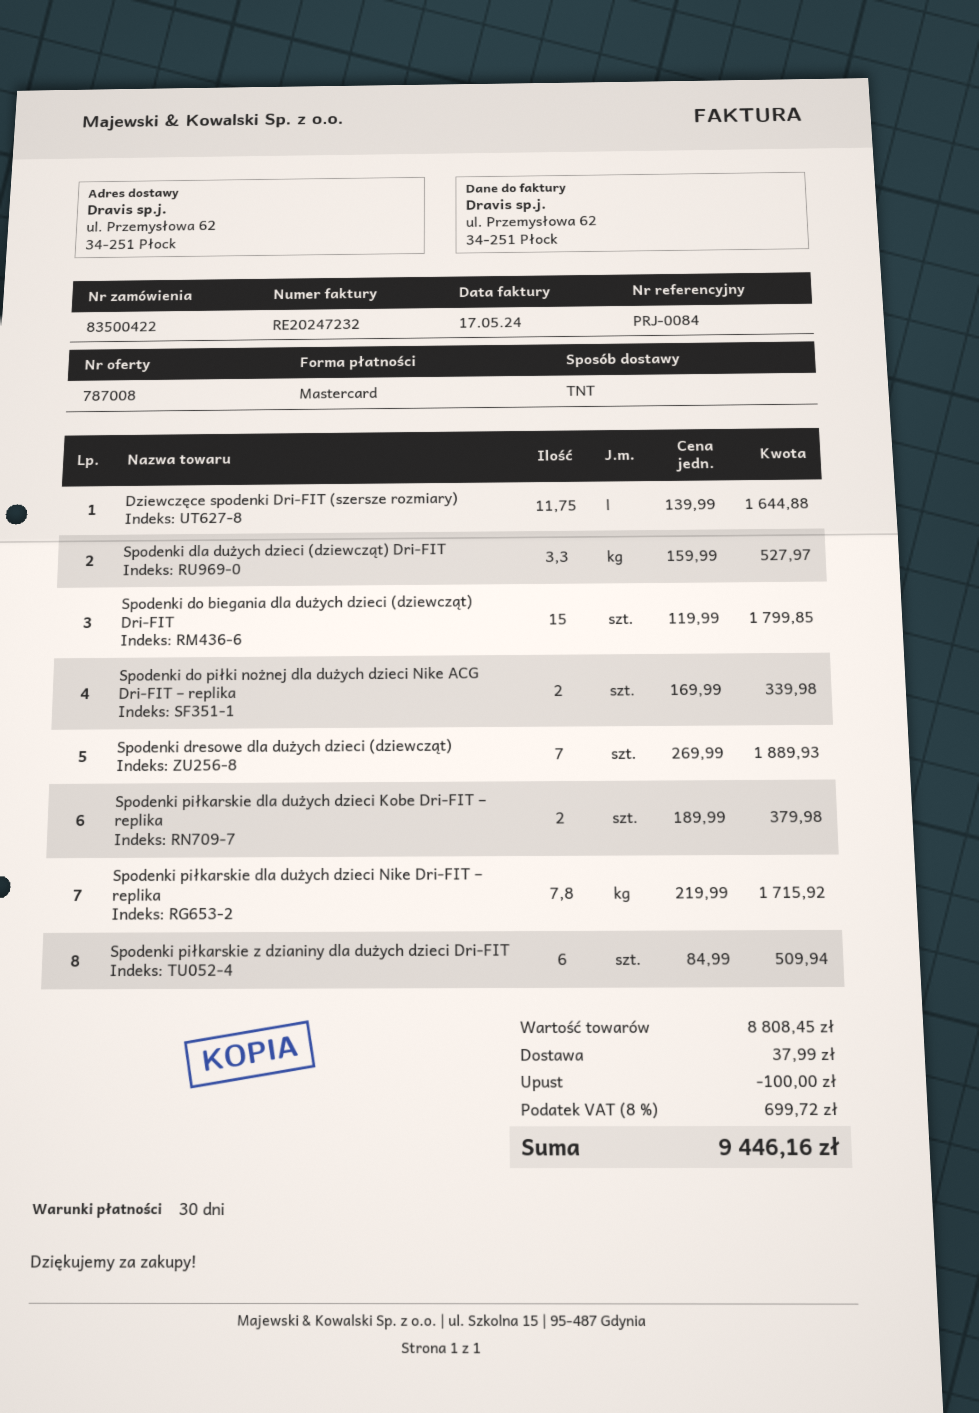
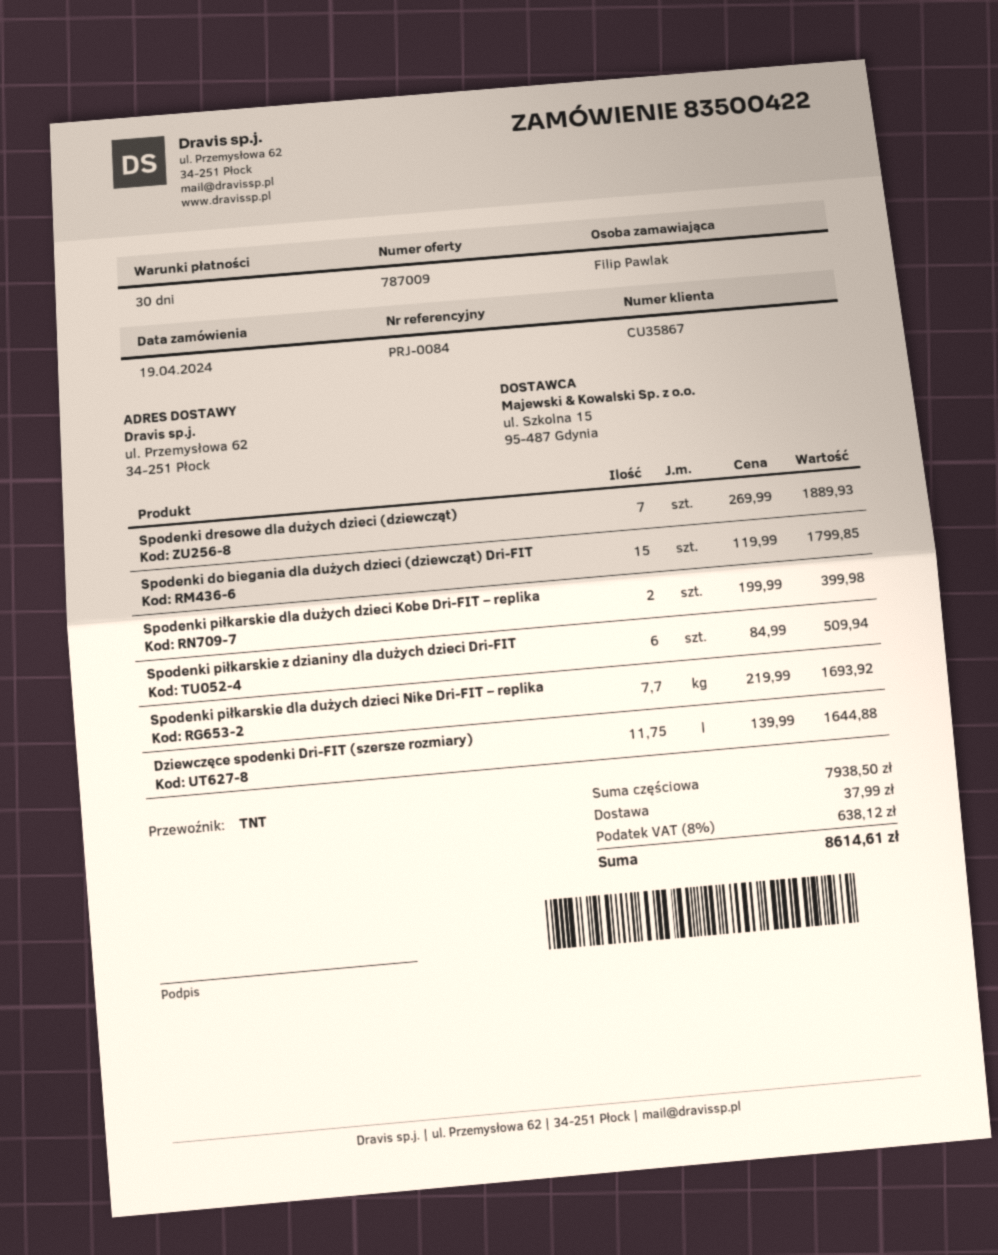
quote number: 787008 -> 787009
Spodenki dla dużych dzieci (dziewcząt) Dri-FIT: 3.3 x 159.99 = 527.97 -> none
Spodenki do piłki nożnej dla dużych dzieci Nike ACG Dri-FIT – replika: 2 x 169.99 = 339.98 -> none
Spodenki piłkarskie dla dużych dzieci Kobe Dri-FIT – replika: 2 x 189.99 = 379.98 -> 2 x 199.99 = 399.98
Spodenki piłkarskie dla dużych dzieci Nike Dri-FIT – replika: 7.8 x 219.99 = 1715.92 -> 7.7 x 219.99 = 1693.92
subtotal: 8808.45 -> 7938.50
discount: 100.00 -> none
tax: 8% = 699.72 -> 8% = 638.12
total: 9446.16 -> 8614.61

